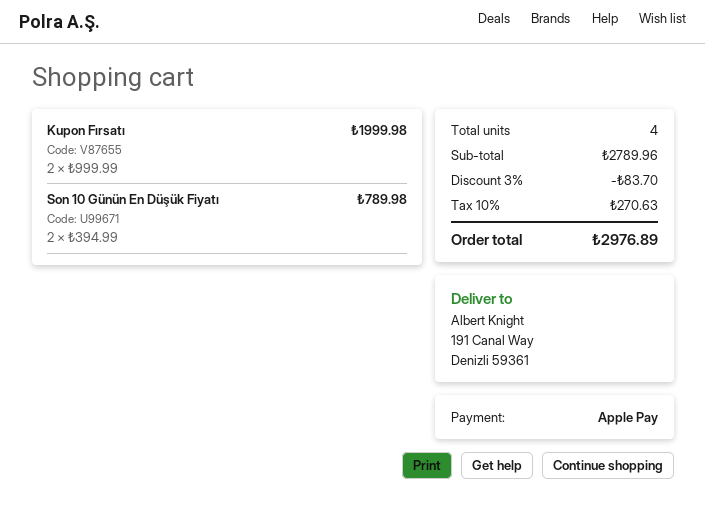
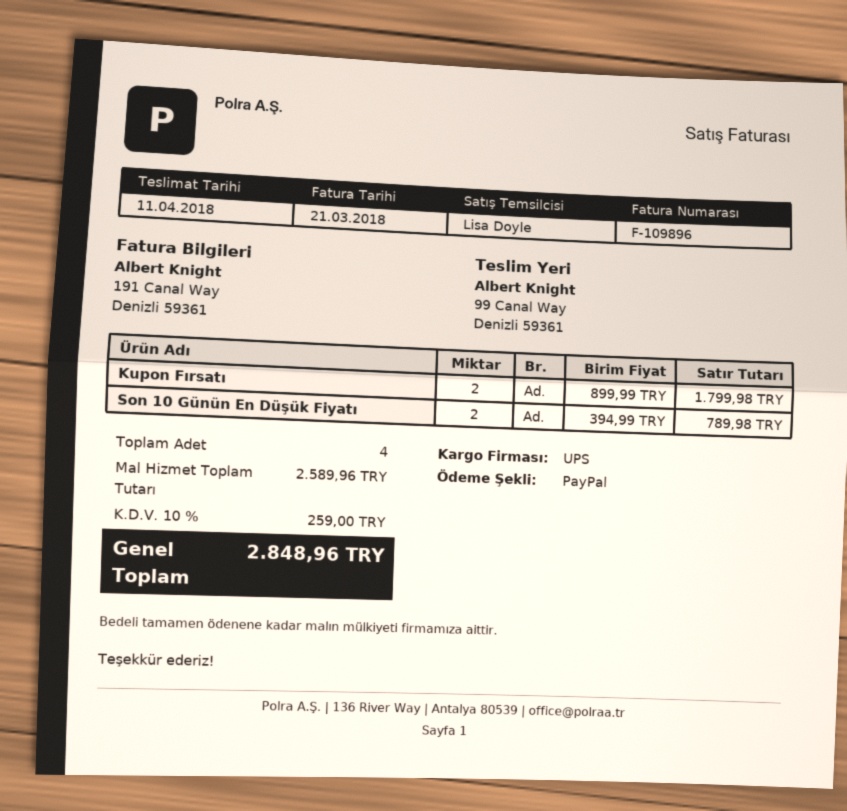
payment method: Apple Pay -> PayPal
ship to: 191 Canal Way, Denizli 59361 -> 99 Canal Way, Denizli 59361
Kupon Fırsatı: 2 x 999.99 = 1999.98 -> 2 x 899.99 = 1799.98
subtotal: 2789.96 -> 2589.96
discount: 3% = 83.70 -> none
tax: 10% = 270.63 -> 10% = 259.00
total: 2976.89 -> 2848.96

